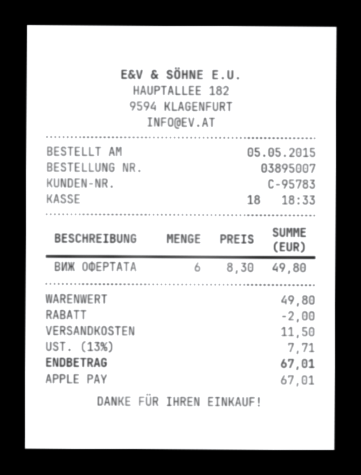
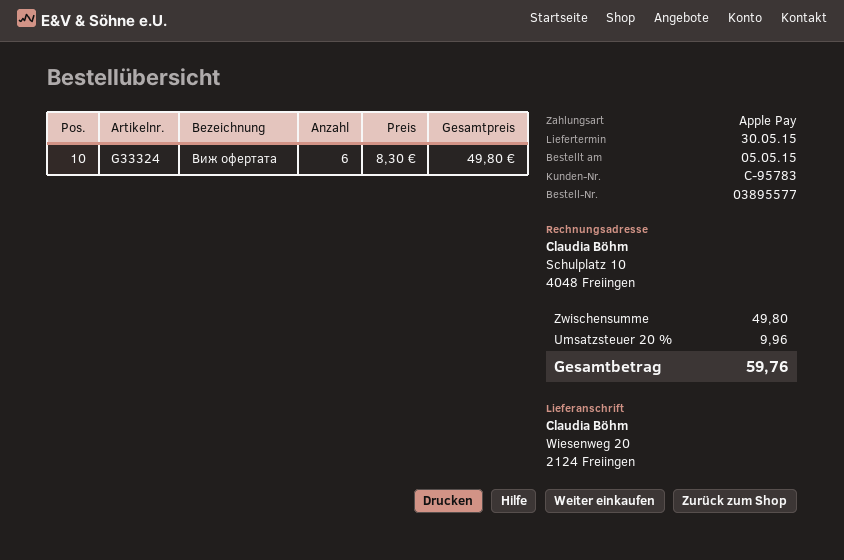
order number: 03895007 -> 03895577
discount: 2.00 -> none
shipping: 11.50 -> none
tax: 13% = 7.71 -> 20% = 9.96
total: 67.01 -> 59.76

